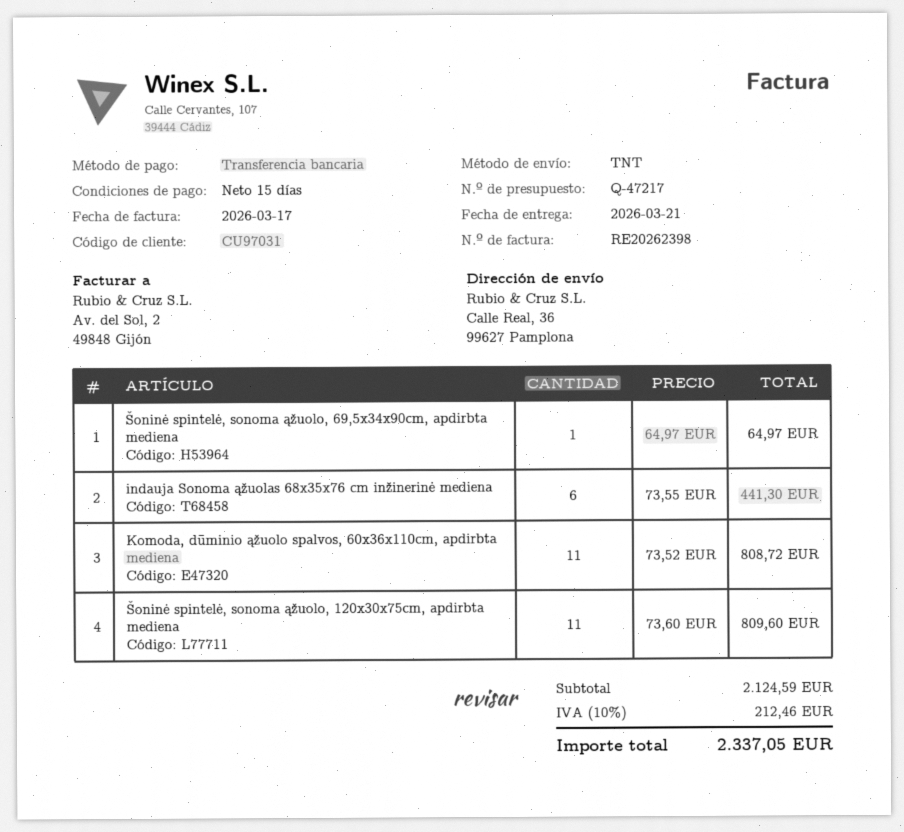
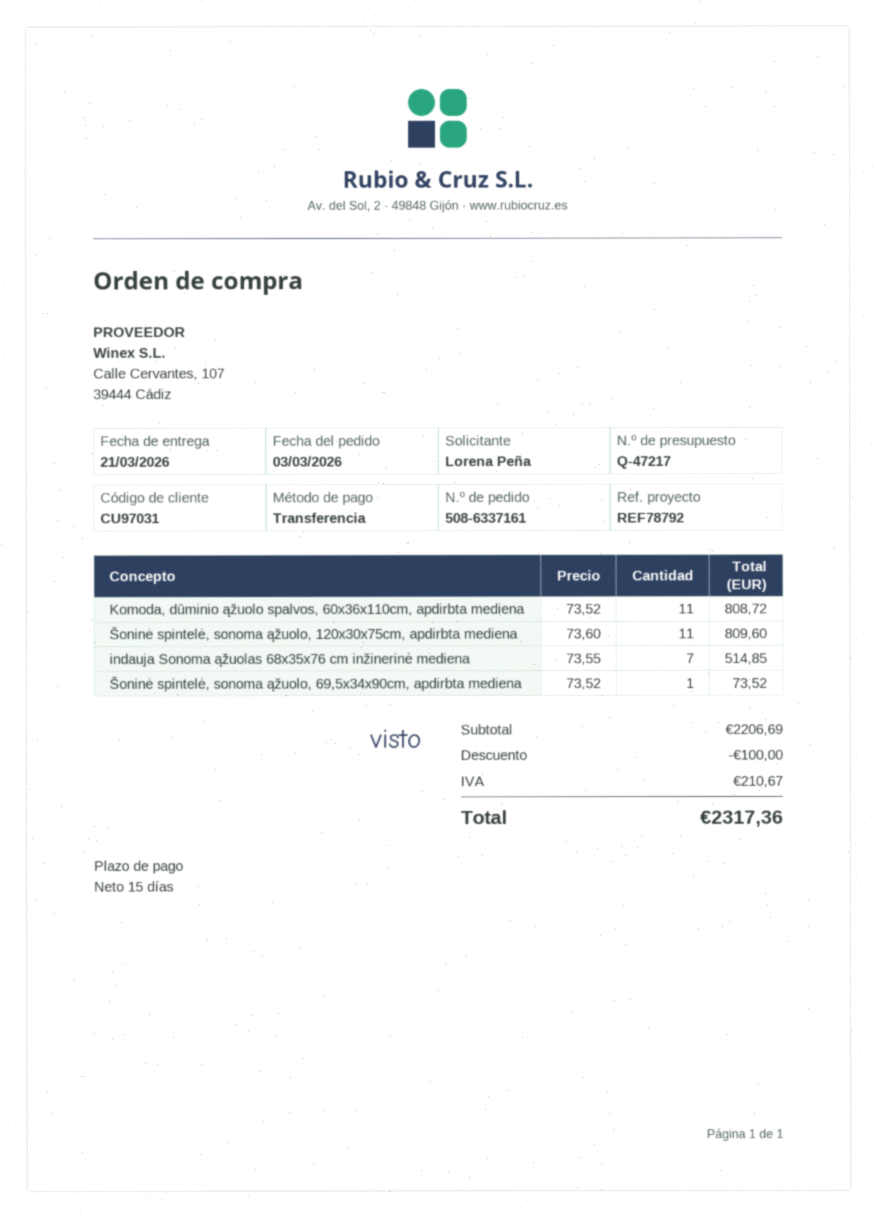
Šoninė spintelė, sonoma ąžuolo, 69,5x34x90cm, apdirbta mediena: 1 x 64.97 = 64.97 -> 1 x 73.52 = 73.52
indauja Sonoma ąžuolas 68x35x76 cm inžinerinė mediena: 6 x 73.55 = 441.30 -> 7 x 73.55 = 514.85
subtotal: 2124.59 -> 2206.69
discount: none -> 100.00
tax: 212.46 -> 210.67
total: 2337.05 -> 2317.36

